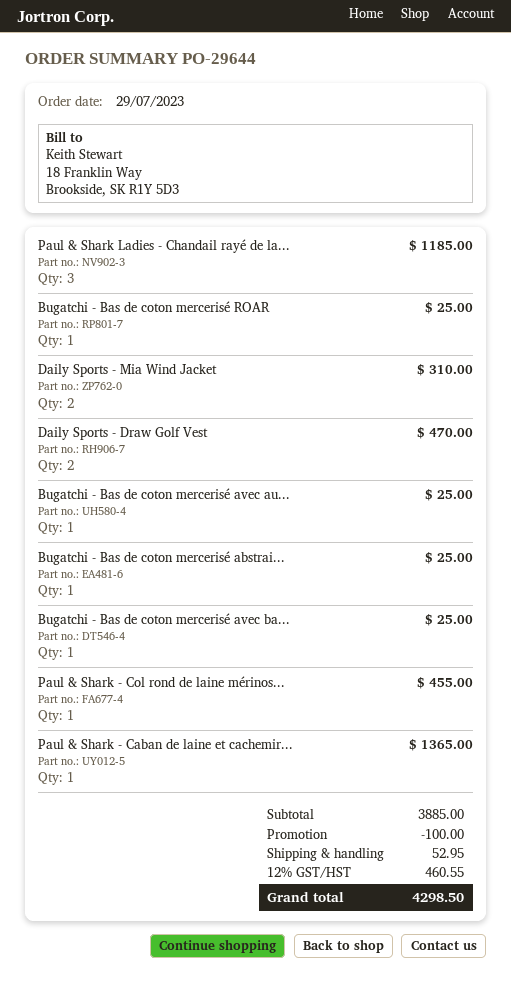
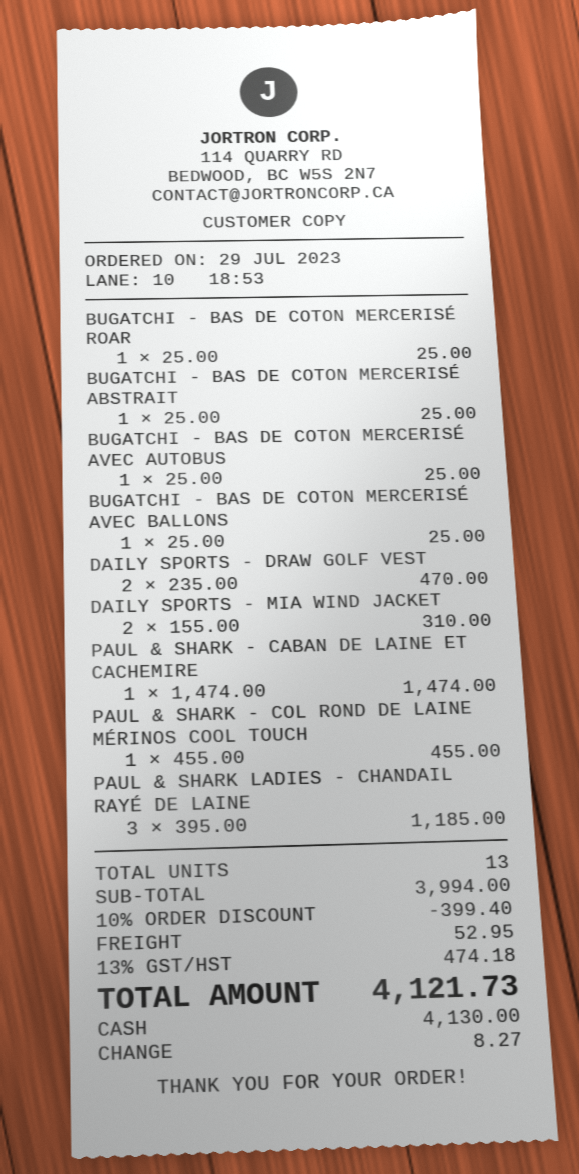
Paul & Shark - Caban de laine et cachemir...: 1 for 1365.00 -> 1 for 1474.00
subtotal: 3885.00 -> 3994.00
discount: 100.00 -> 399.40
tax: 12% = 460.55 -> 13% = 474.18
total: 4298.50 -> 4121.73

